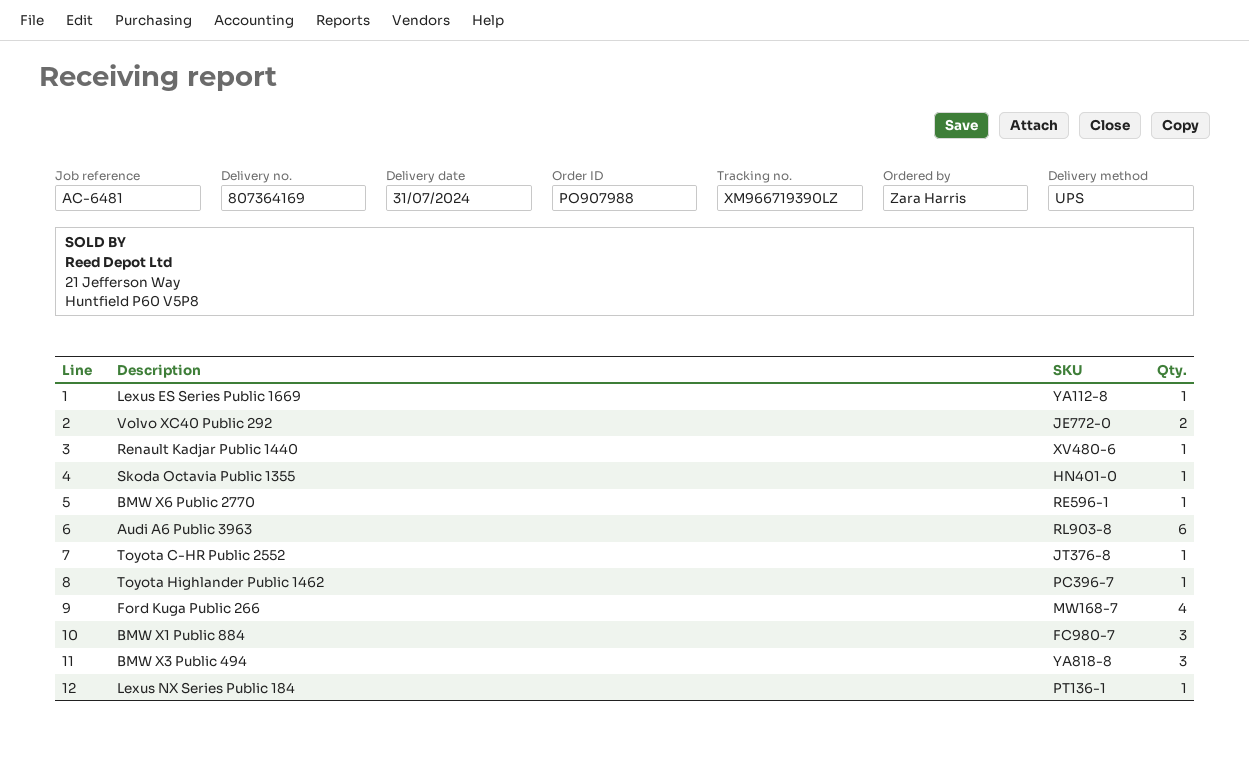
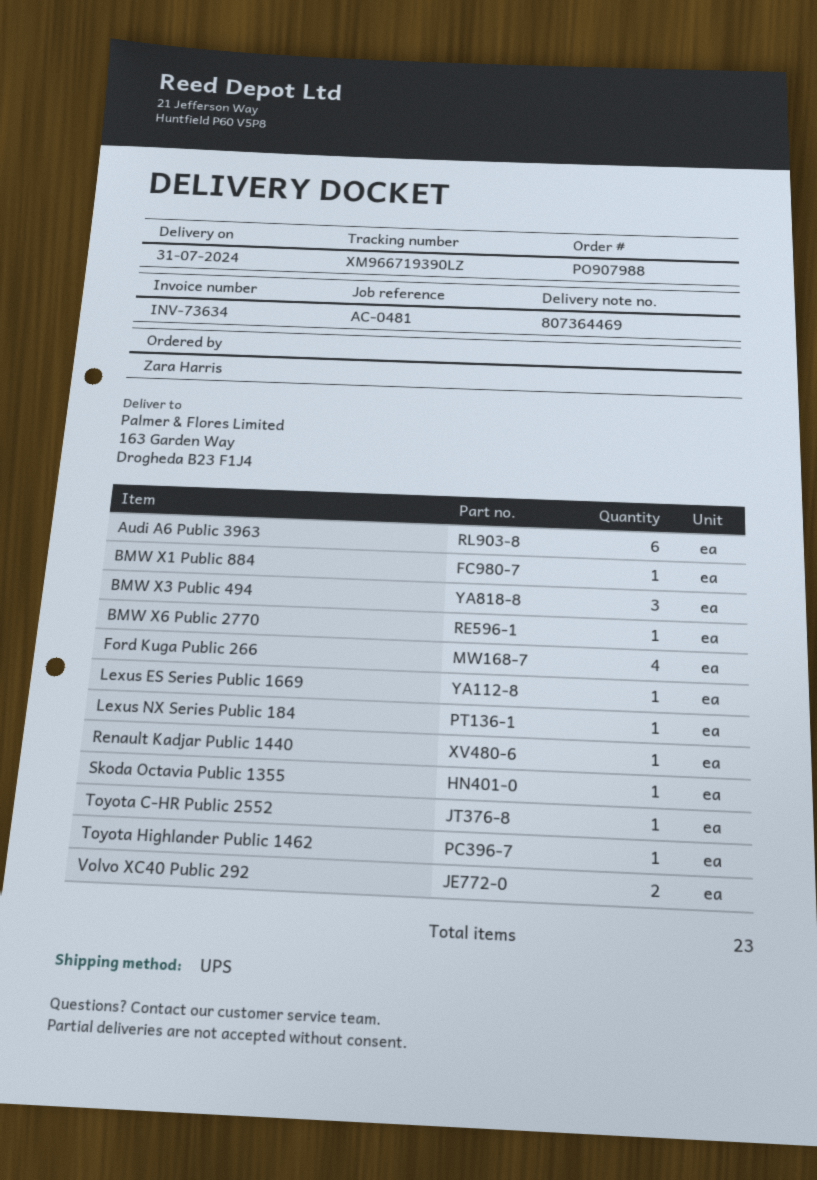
delivery note number: 807364169 -> 807364469
reference: AC-6481 -> AC-0481
BMW X1 Public 884: 3 -> 1

